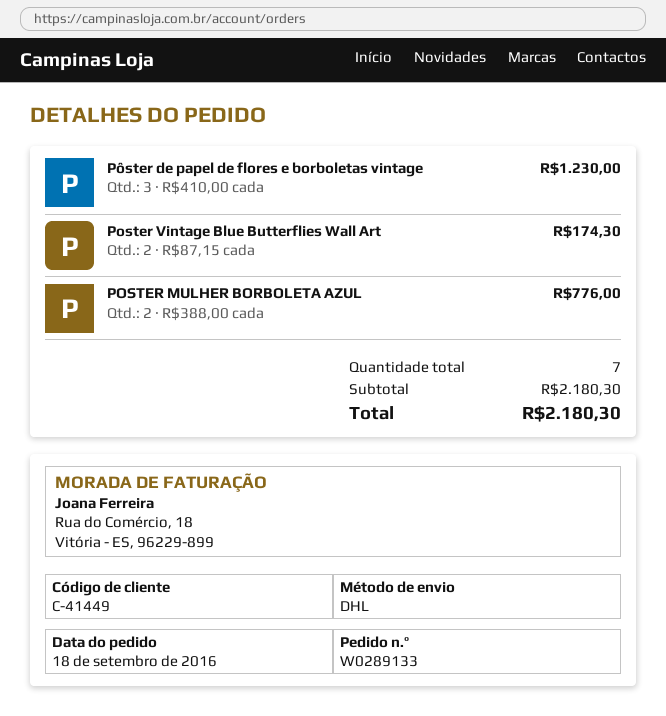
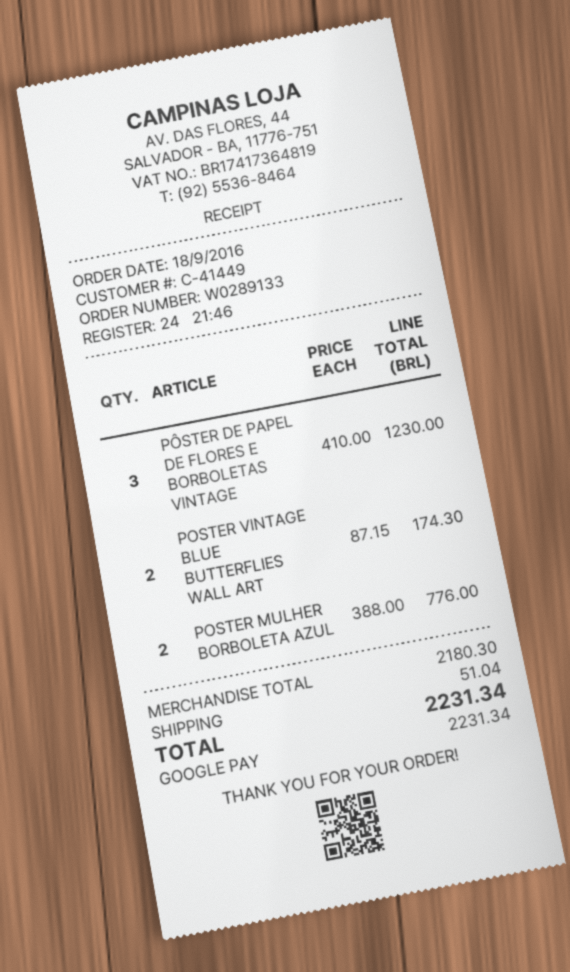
shipping: none -> 51.04
total: 2180.30 -> 2231.34

